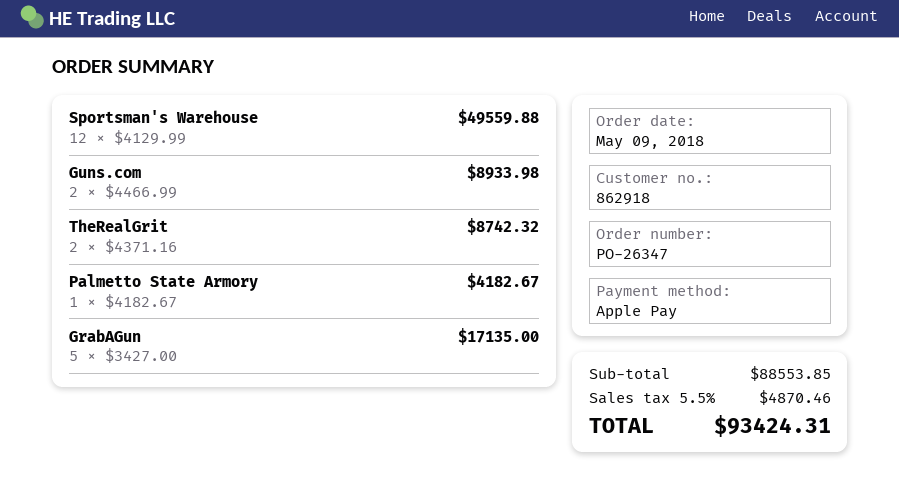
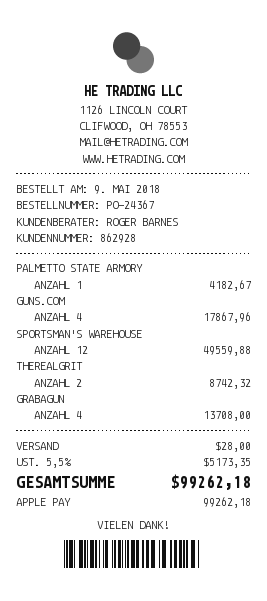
order number: PO-26347 -> PO-24367
customer number: 862918 -> 862928
Guns.com: 2 for 8933.98 -> 4 for 17867.96
GrabAGun: 5 for 17135.00 -> 4 for 13708.00
shipping: none -> 28.00
tax: 5.5% = 4870.46 -> 5.5% = 5173.35
total: 93424.31 -> 99262.18

